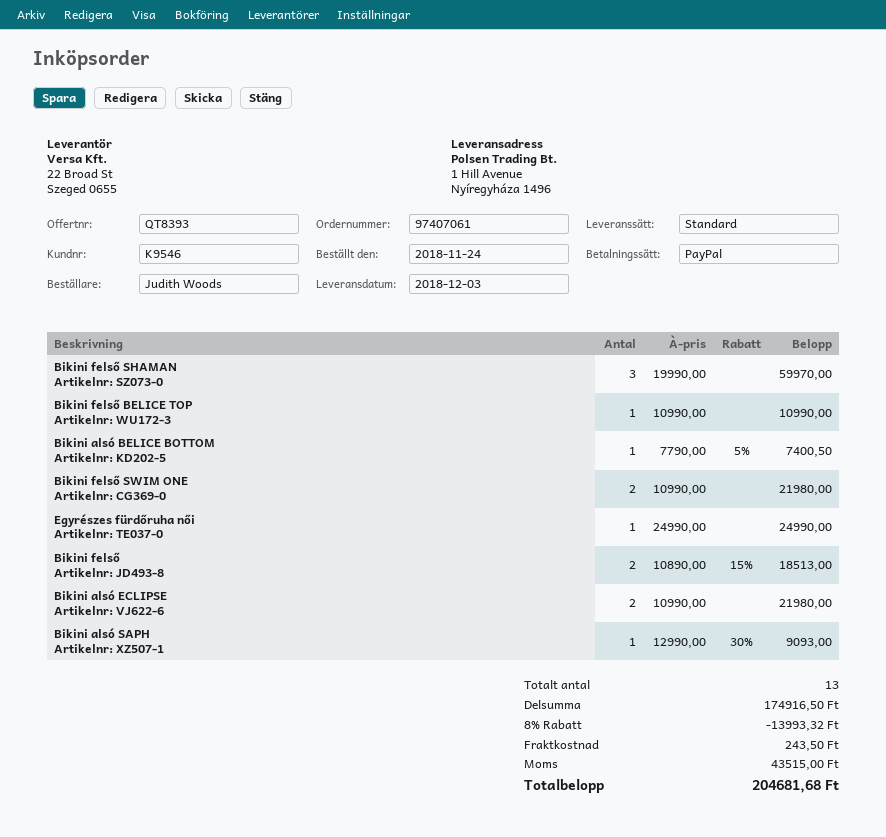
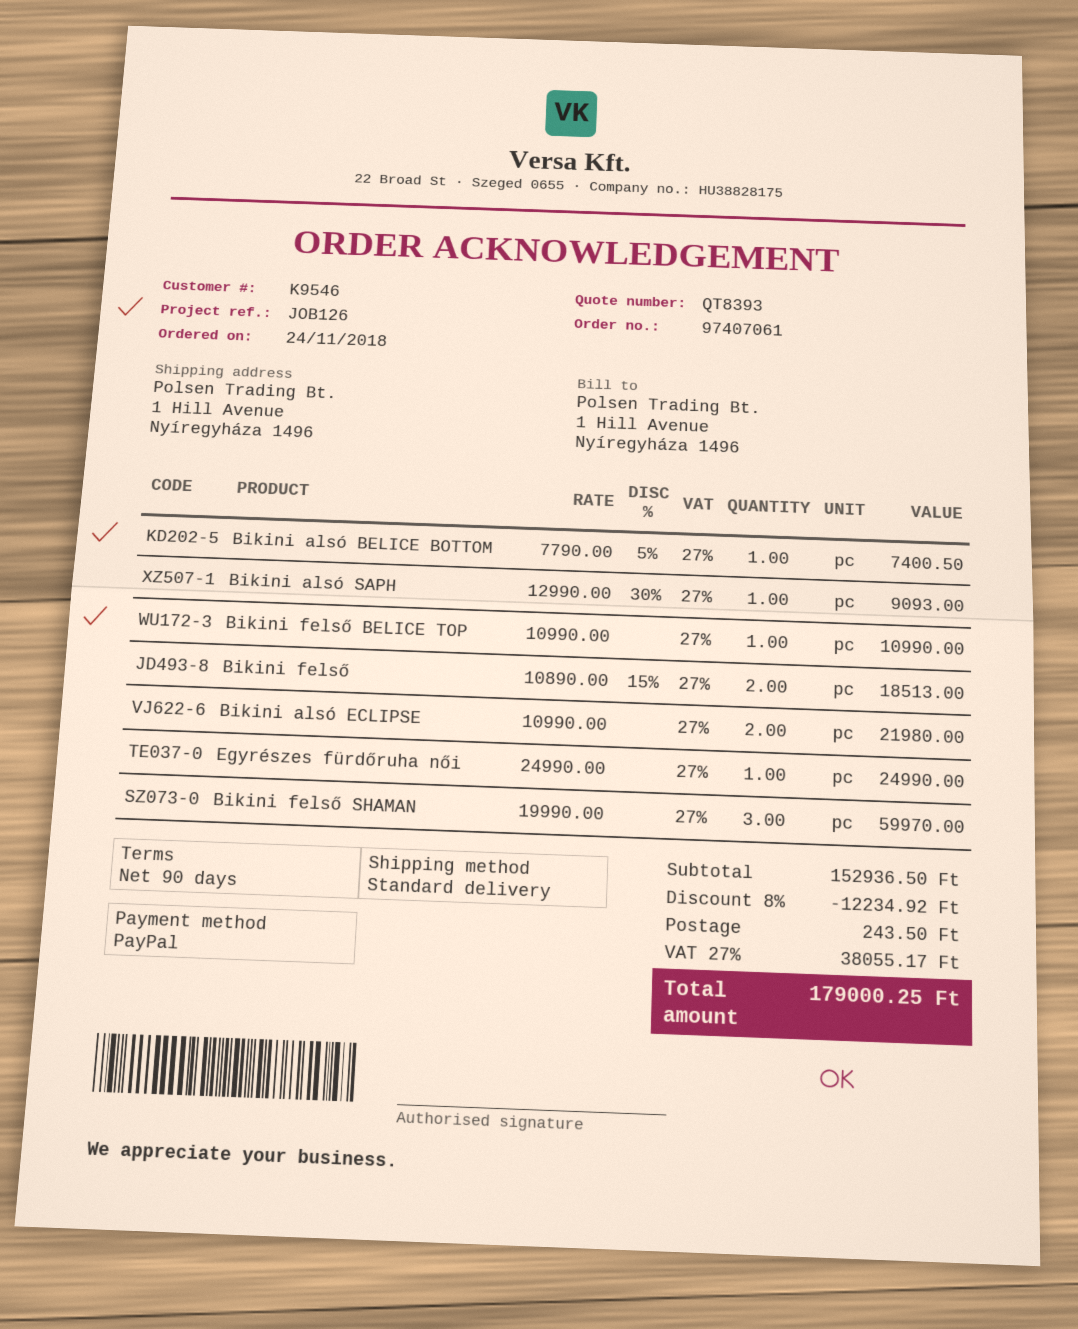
Bikini felső SWIM ONE: 2 x 10990.00 = 21980.00 -> none
subtotal: 174916.50 -> 152936.50
discount: 8% = 13993.32 -> 8% = 12234.92
tax: 43515.00 -> 38055.17
total: 204681.68 -> 179000.25

